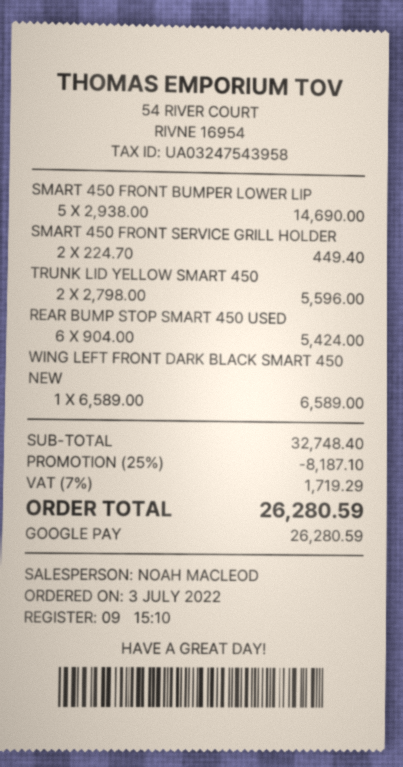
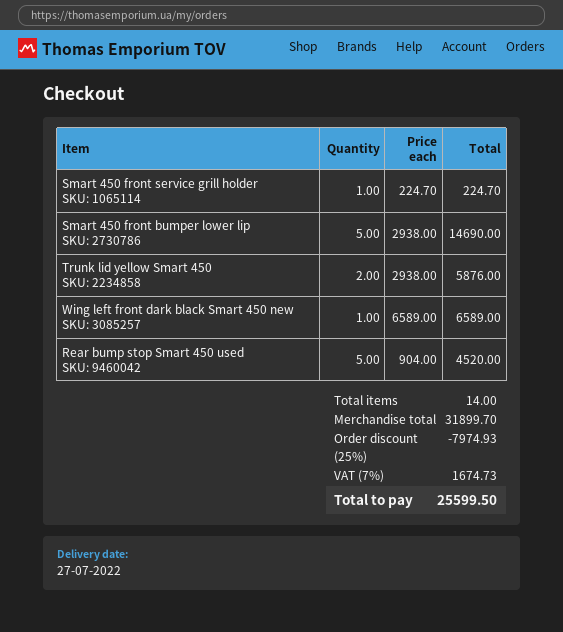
SMART 450 FRONT SERVICE GRILL HOLDER: 2 x 224.70 = 449.40 -> 1 x 224.70 = 224.70
TRUNK LID YELLOW SMART 450: 2 x 2798.00 = 5596.00 -> 2 x 2938.00 = 5876.00
REAR BUMP STOP SMART 450 USED: 6 x 904.00 = 5424.00 -> 5 x 904.00 = 4520.00
subtotal: 32748.40 -> 31899.70
discount: 25% = 8187.10 -> 25% = 7974.93
tax: 7% = 1719.29 -> 7% = 1674.73
total: 26280.59 -> 25599.50

